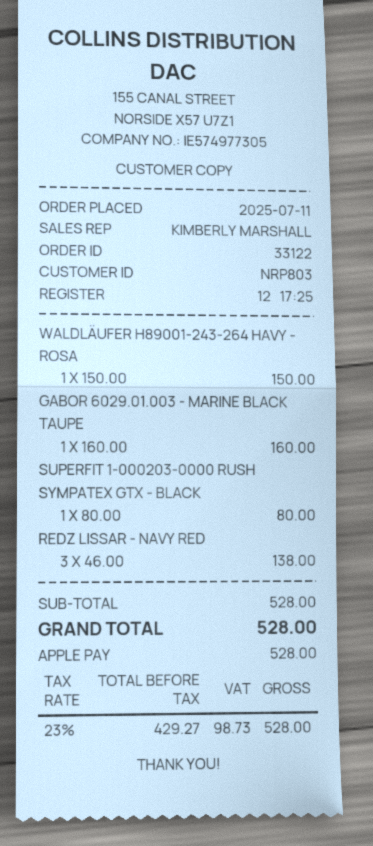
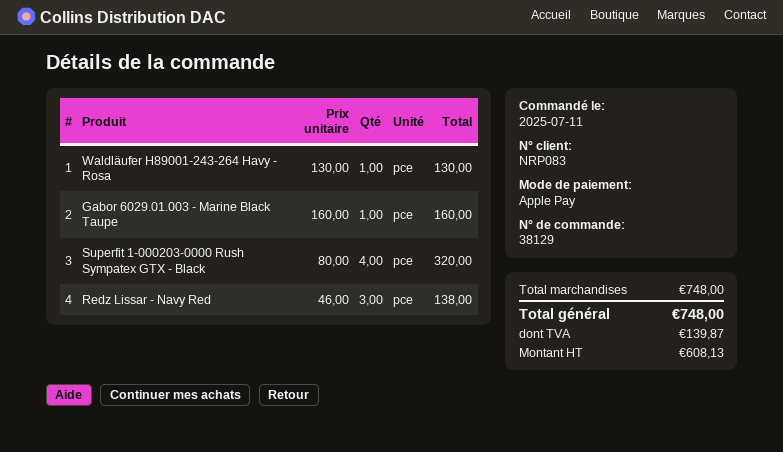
order number: 33122 -> 38129
customer number: NRP803 -> NRP083
WALDLÄUFER H89001-243-264 HAVY - ROSA: 1 x 150.00 = 150.00 -> 1 x 130.00 = 130.00
SUPERFIT 1-000203-0000 RUSH SYMPATEX GTX - BLACK: 1 x 80.00 = 80.00 -> 4 x 80.00 = 320.00
subtotal: 528.00 -> 748.00
net: 429.27 -> 608.13
tax: 98.73 -> 139.87
total: 528.00 -> 748.00

